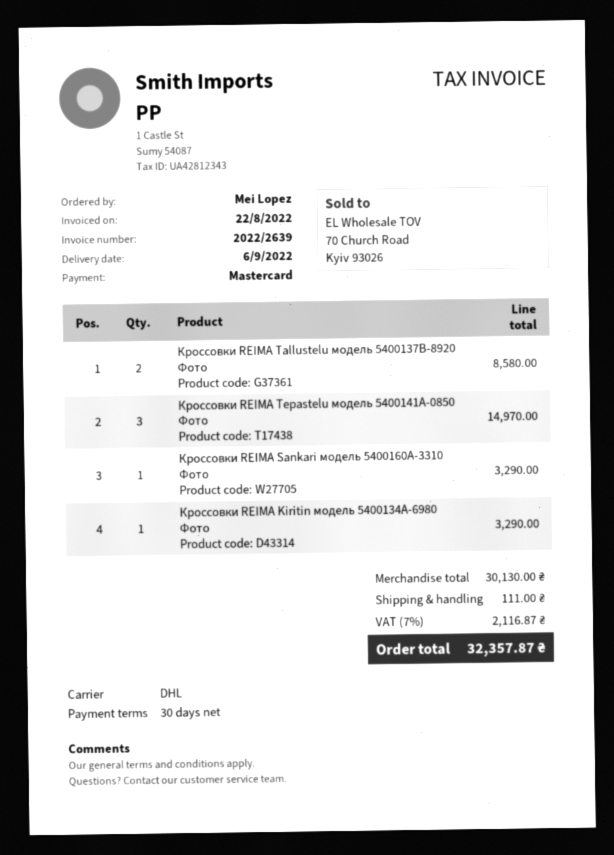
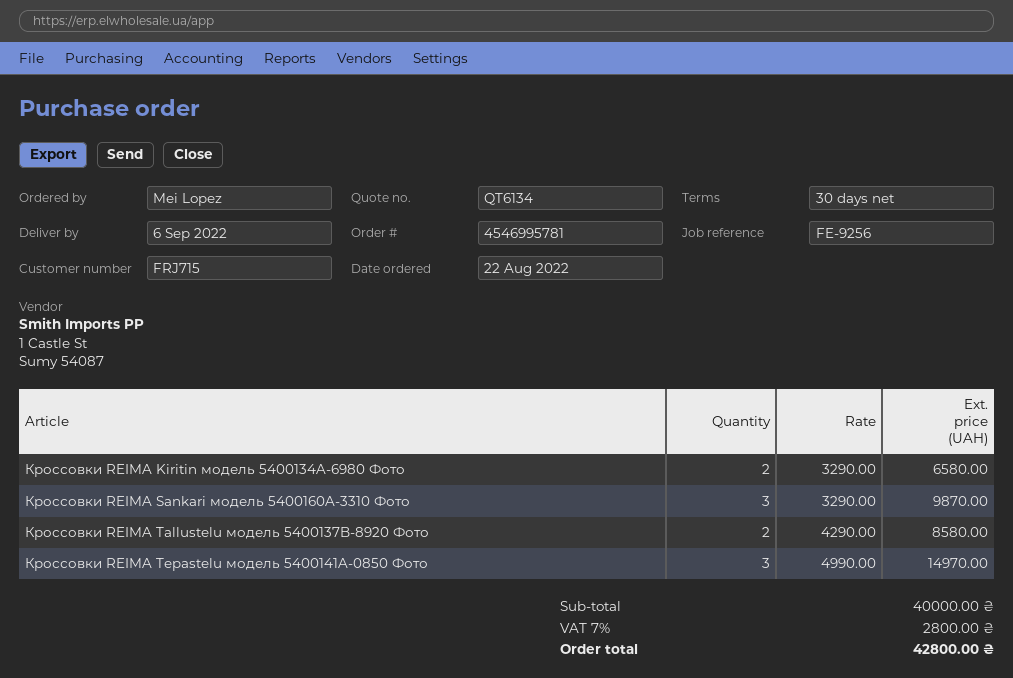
Кроссовки REIMA Sankari модель 5400160A-3310 Фото: 1 for 3290.00 -> 3 for 9870.00
Кроссовки REIMA Kiritin модель 5400134A-6980 Фото: 1 for 3290.00 -> 2 for 6580.00
subtotal: 30130.00 -> 40000.00
shipping: 111.00 -> none
tax: 7% = 2116.87 -> 7% = 2800.00
total: 32357.87 -> 42800.00

